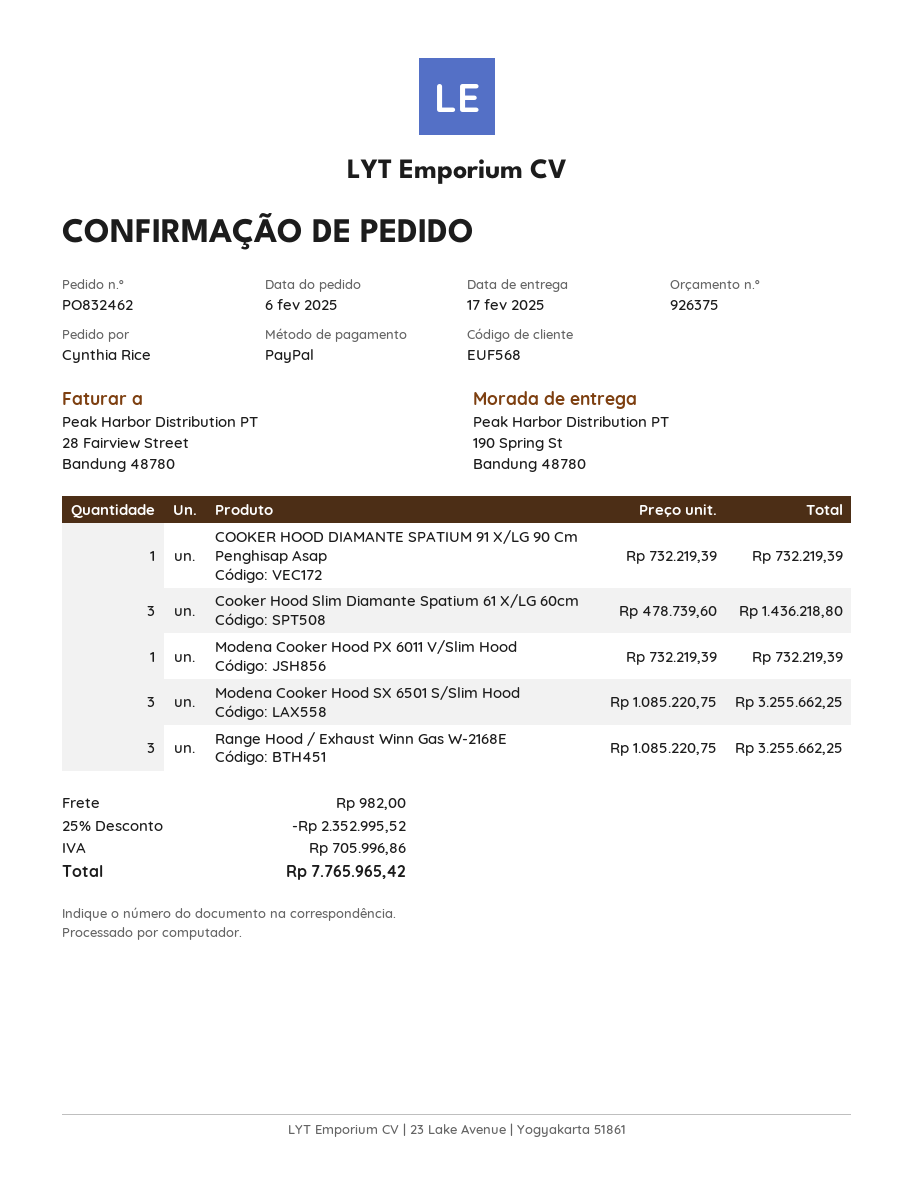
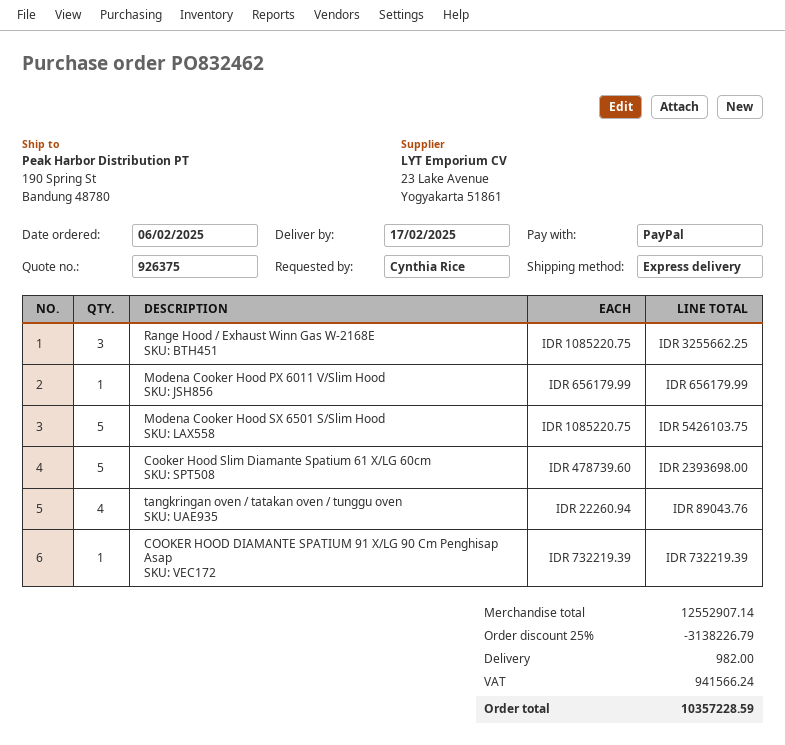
Cooker Hood Slim Diamante Spatium 61 X/LG 60cm: 3 x 478739.60 = 1436218.80 -> 5 x 478739.60 = 2393698.00
Modena Cooker Hood PX 6011 V/Slim Hood: 1 x 732219.39 = 732219.39 -> 1 x 656179.99 = 656179.99
Modena Cooker Hood SX 6501 S/Slim Hood: 3 x 1085220.75 = 3255662.25 -> 5 x 1085220.75 = 5426103.75
tangkringan oven / tatakan oven / tunggu oven: none -> 4 x 22260.94 = 89043.76
discount: 25% = 2352995.52 -> 25% = 3138226.79
tax: 705996.86 -> 941566.24
total: 7765965.42 -> 10357228.59

